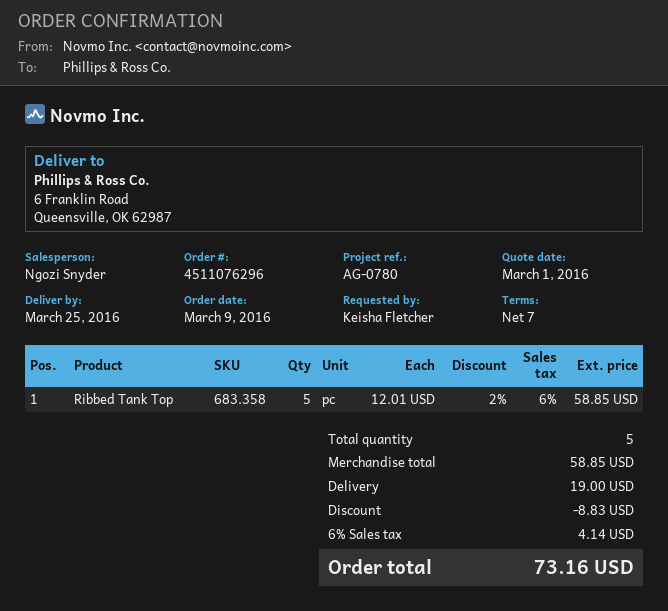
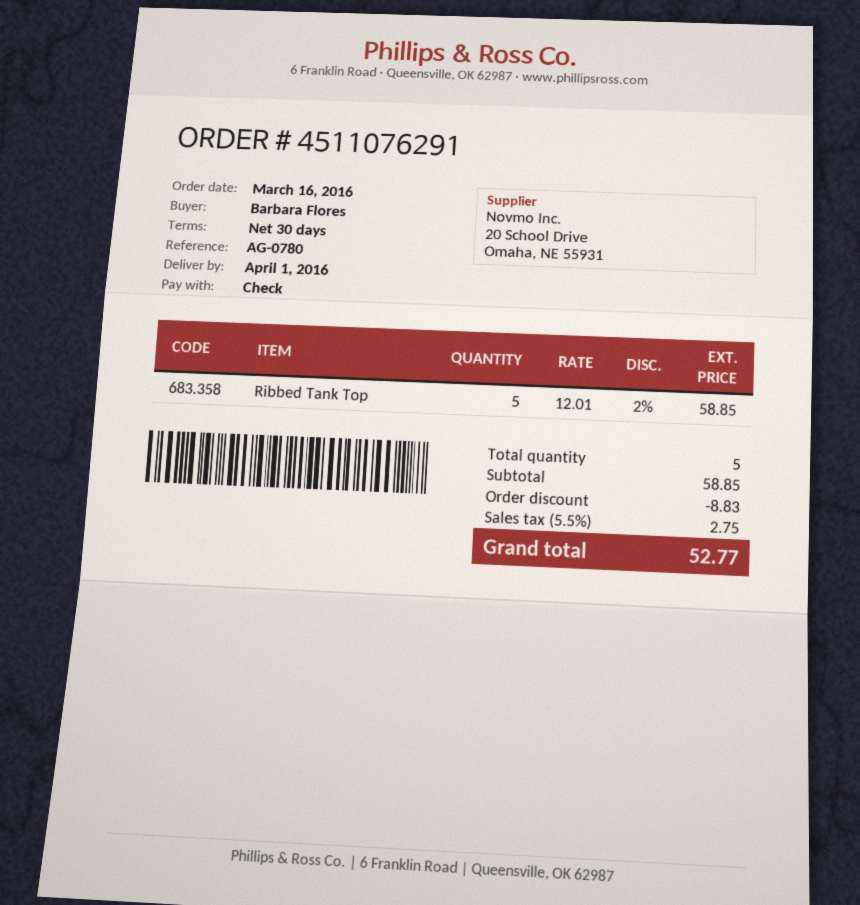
order number: 4511076296 -> 4511076291
order date: 2016-03-09 -> 2016-03-16
delivery date: 2016-03-25 -> 2016-04-01
payment terms: 7 days -> 30 days
ordered by: Keisha Fletcher -> Barbara Flores
shipping: 19.00 -> none
tax: 6% = 4.14 -> 5.5% = 2.75
total: 73.16 -> 52.77

